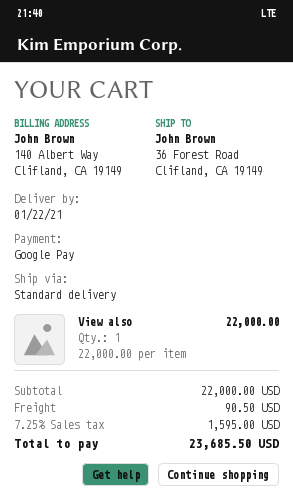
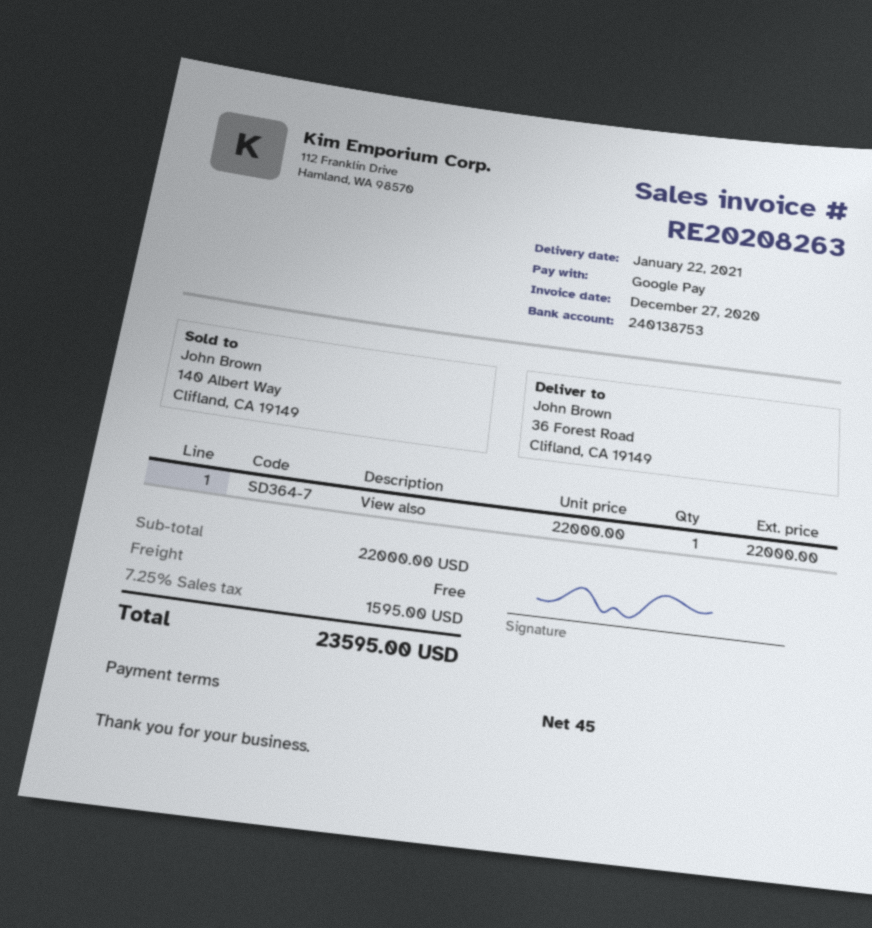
shipping: 90.50 -> 0.00
total: 23685.50 -> 23595.00

